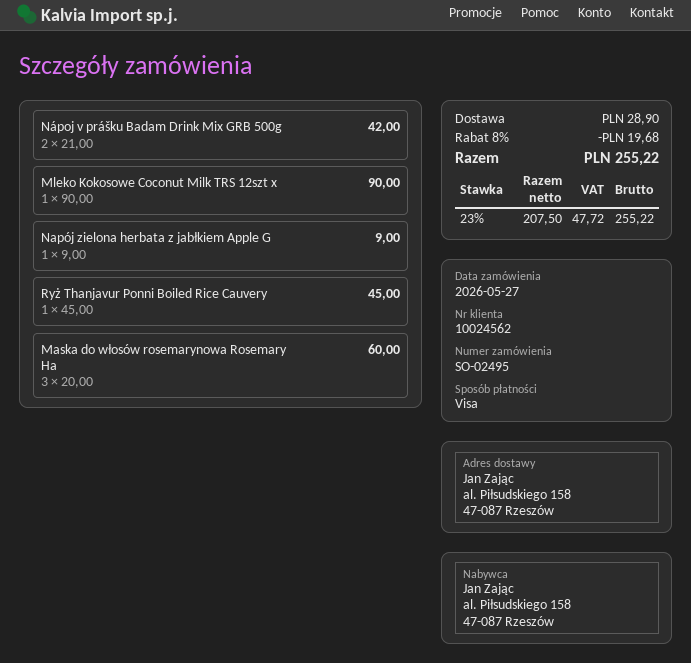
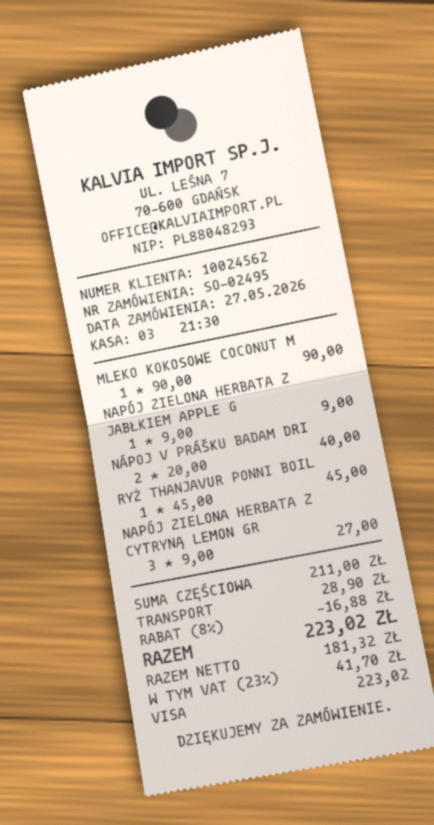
Nápoj v prášku Badam Drink Mix GRB 500g: 2 x 21.00 = 42.00 -> 2 x 20.00 = 40.00
Maska do włosów rosemarynowa Rosemary Ha: 3 x 20.00 = 60.00 -> none
NAPÓJ ZIELONA HERBATA Z CYTRYNĄ LEMON GR: none -> 3 x 9.00 = 27.00
discount: 8% = 19.68 -> 8% = 16.88
net: 207.50 -> 181.32
tax: 23% = 47.72 -> 23% = 41.70
total: 255.22 -> 223.02

